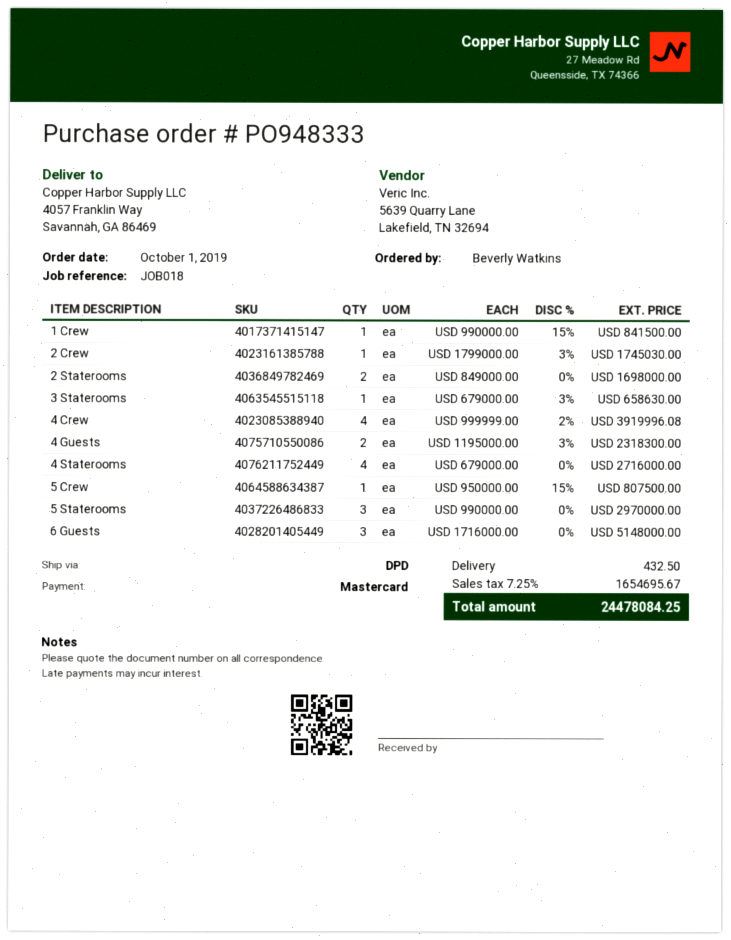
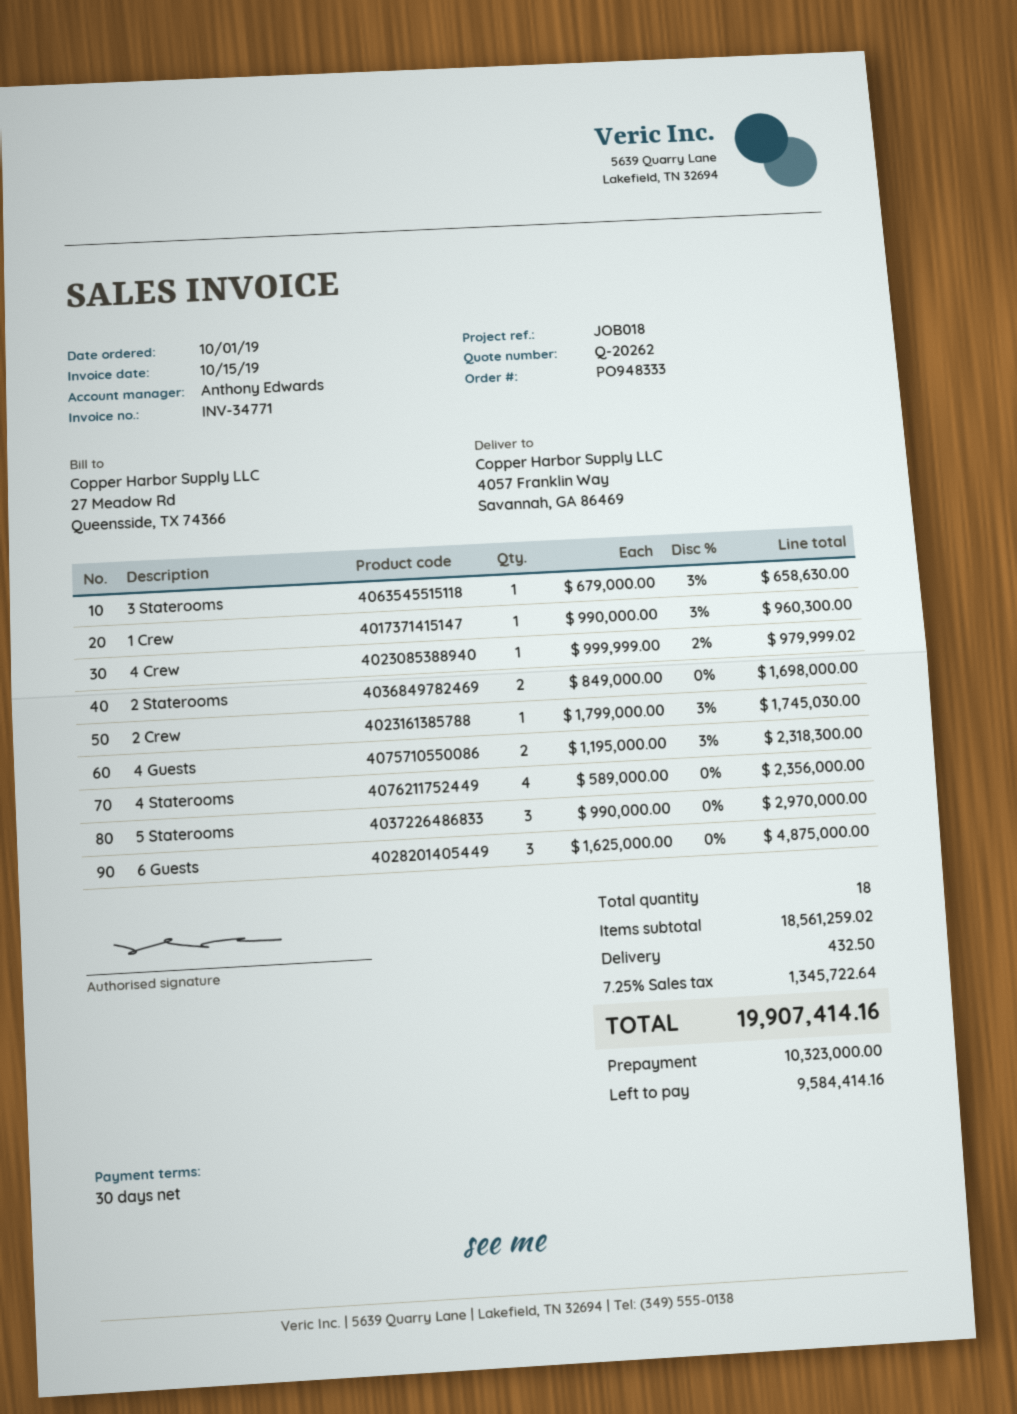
1 Crew: 1 x 990000.00 - 15% = 841500.00 -> 1 x 990000.00 - 3% = 960300.00
4 Crew: 4 x 999999.00 - 2% = 3919996.08 -> 1 x 999999.00 - 2% = 979999.02
4 Staterooms: 4 x 679000.00 = 2716000.00 -> 4 x 589000.00 = 2356000.00
5 Crew: 1 x 950000.00 - 15% = 807500.00 -> none
6 Guests: 3 x 1716000.00 = 5148000.00 -> 3 x 1625000.00 = 4875000.00
tax: 7.25% = 1654695.67 -> 7.25% = 1345722.64
total: 24478084.25 -> 19907414.16

